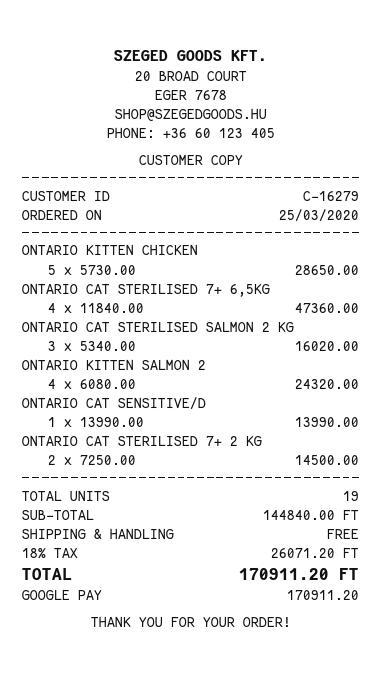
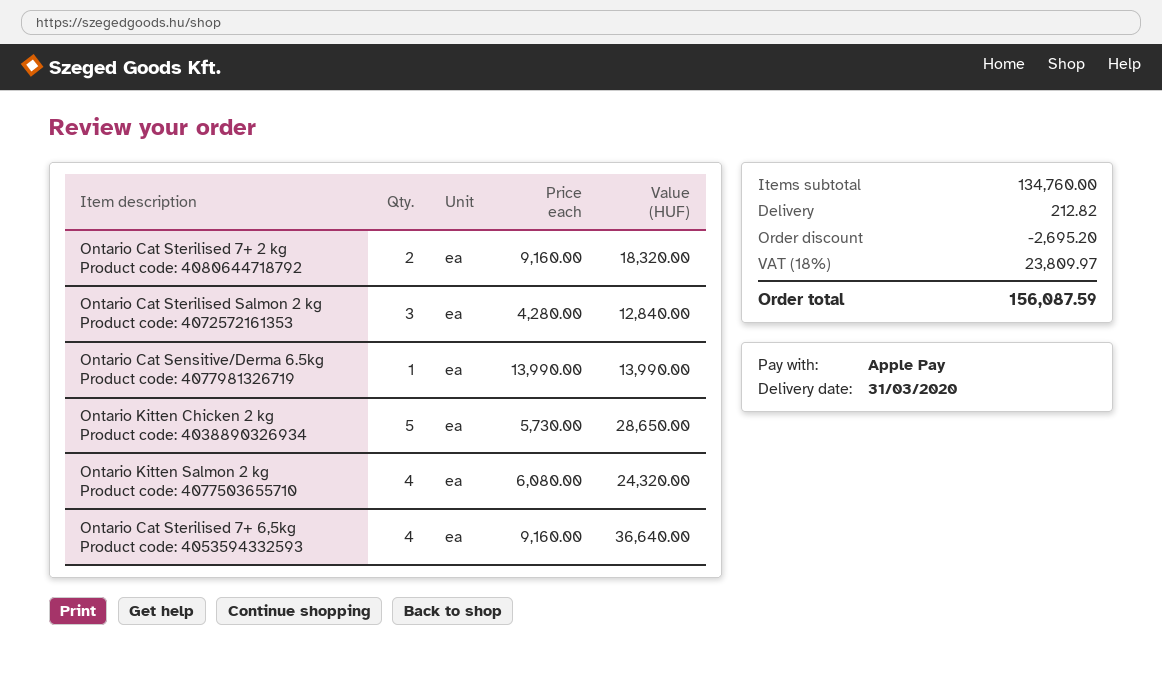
payment method: Google Pay -> Apple Pay
ONTARIO CAT STERILISED 7+ 6,5KG: 4 x 11840.00 = 47360.00 -> 4 x 9160.00 = 36640.00
ONTARIO CAT STERILISED SALMON 2 KG: 3 x 5340.00 = 16020.00 -> 3 x 4280.00 = 12840.00
ONTARIO CAT STERILISED 7+ 2 KG: 2 x 7250.00 = 14500.00 -> 2 x 9160.00 = 18320.00
subtotal: 144840.00 -> 134760.00
discount: none -> 2695.20
shipping: 0.00 -> 212.82
tax: 18% = 26071.20 -> 18% = 23809.97
total: 170911.20 -> 156087.59

